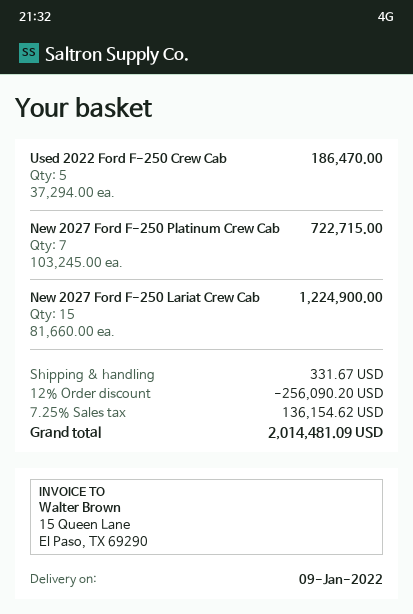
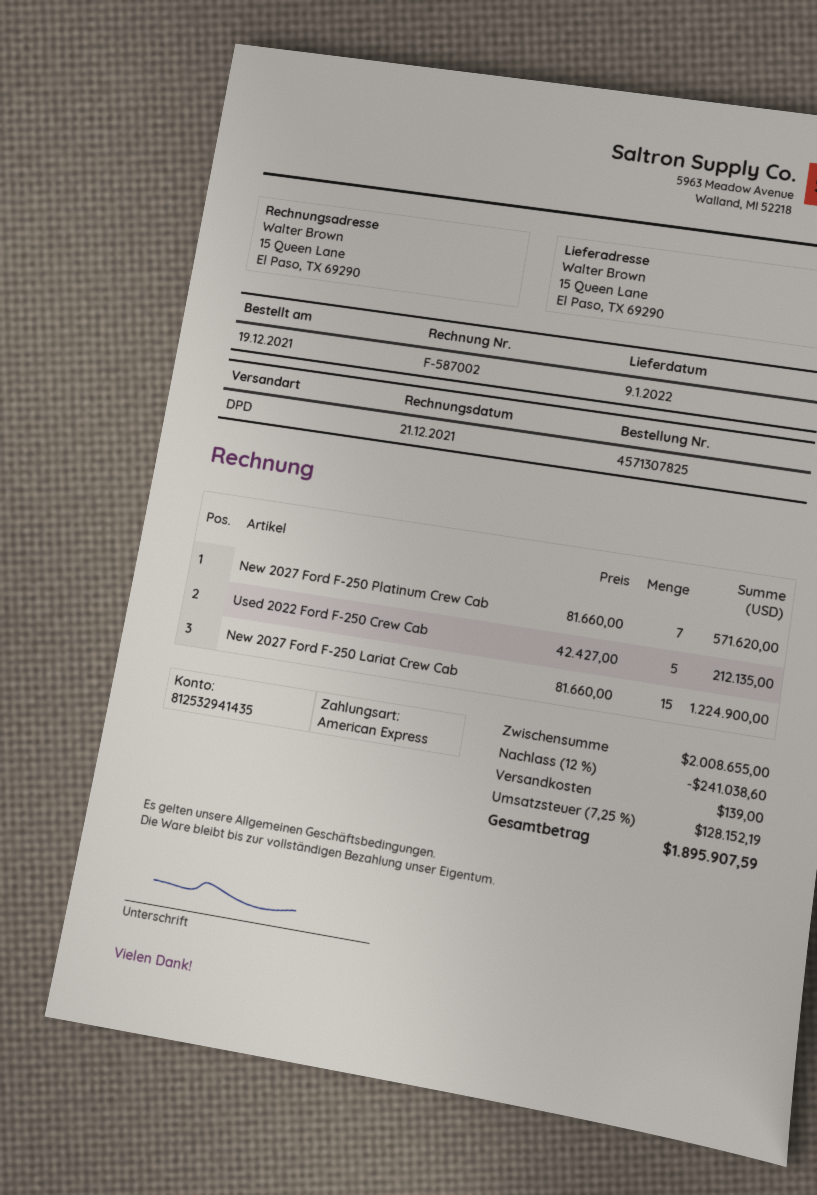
Used 2022 Ford F-250 Crew Cab: 5 x 37294.00 = 186470.00 -> 5 x 42427.00 = 212135.00
New 2027 Ford F-250 Platinum Crew Cab: 7 x 103245.00 = 722715.00 -> 7 x 81660.00 = 571620.00
discount: 12% = 256090.20 -> 12% = 241038.60
shipping: 331.67 -> 139.00
tax: 7.25% = 136154.62 -> 7.25% = 128152.19
total: 2014481.09 -> 1895907.59

